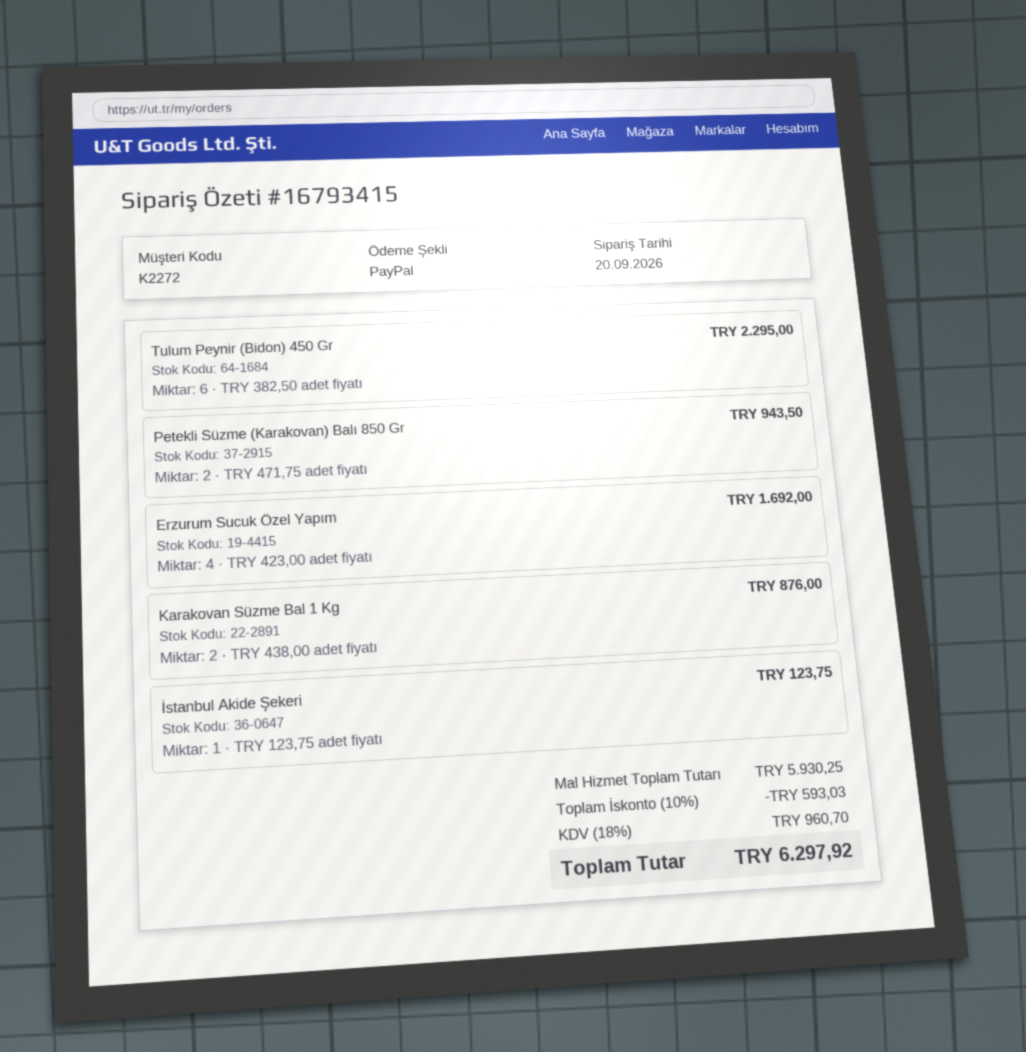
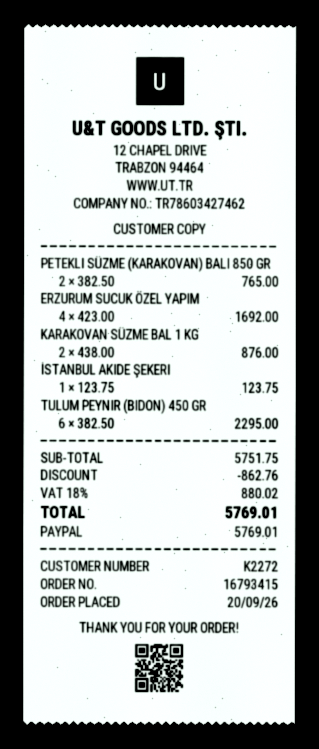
Petekli Süzme (Karakovan) Balı 850 Gr: 2 x 471.75 = 943.50 -> 2 x 382.50 = 765.00
subtotal: 5930.25 -> 5751.75
discount: 593.03 -> 862.76
tax: 18% = 960.70 -> 18% = 880.02
total: 6297.92 -> 5769.01

